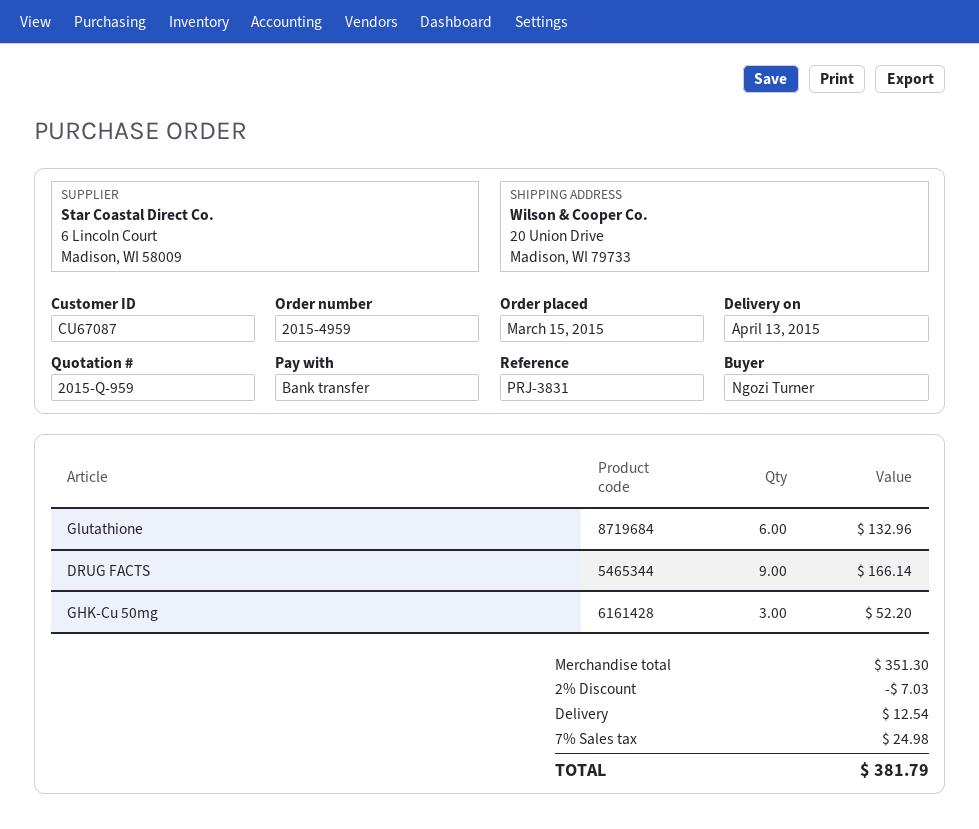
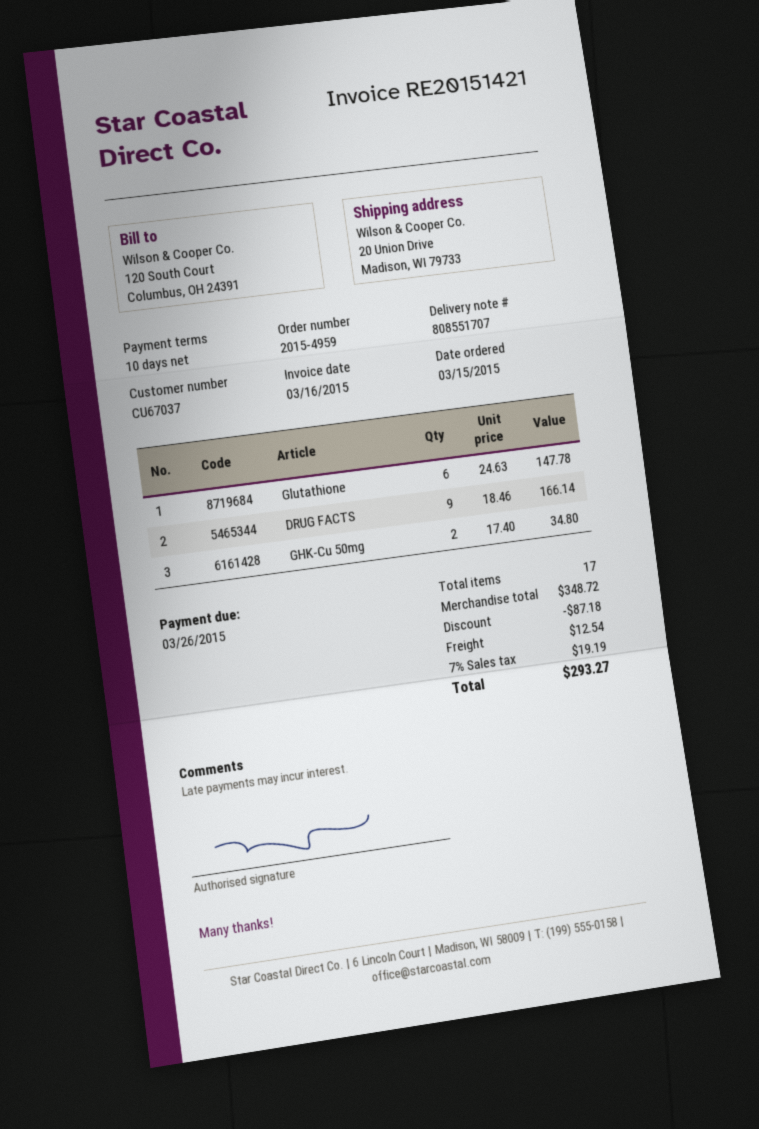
customer number: CU67087 -> CU67037
Glutathione: 6 for 132.96 -> 6 for 147.78
GHK-Cu 50mg: 3 for 52.20 -> 2 for 34.80
subtotal: 351.30 -> 348.72
discount: 7.03 -> 87.18
tax: 7% = 24.98 -> 7% = 19.19
total: 381.79 -> 293.27

